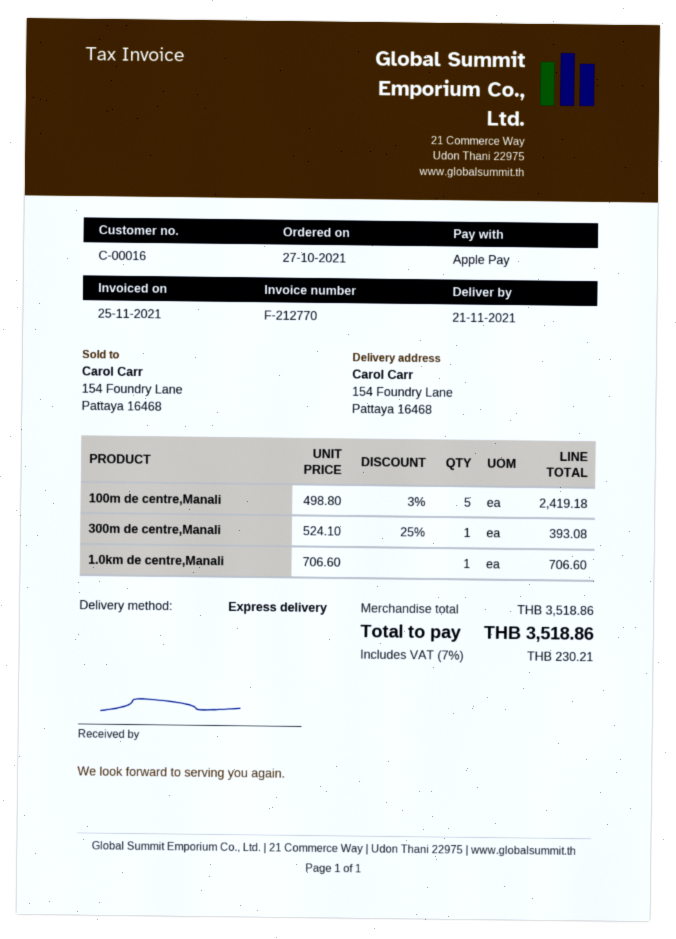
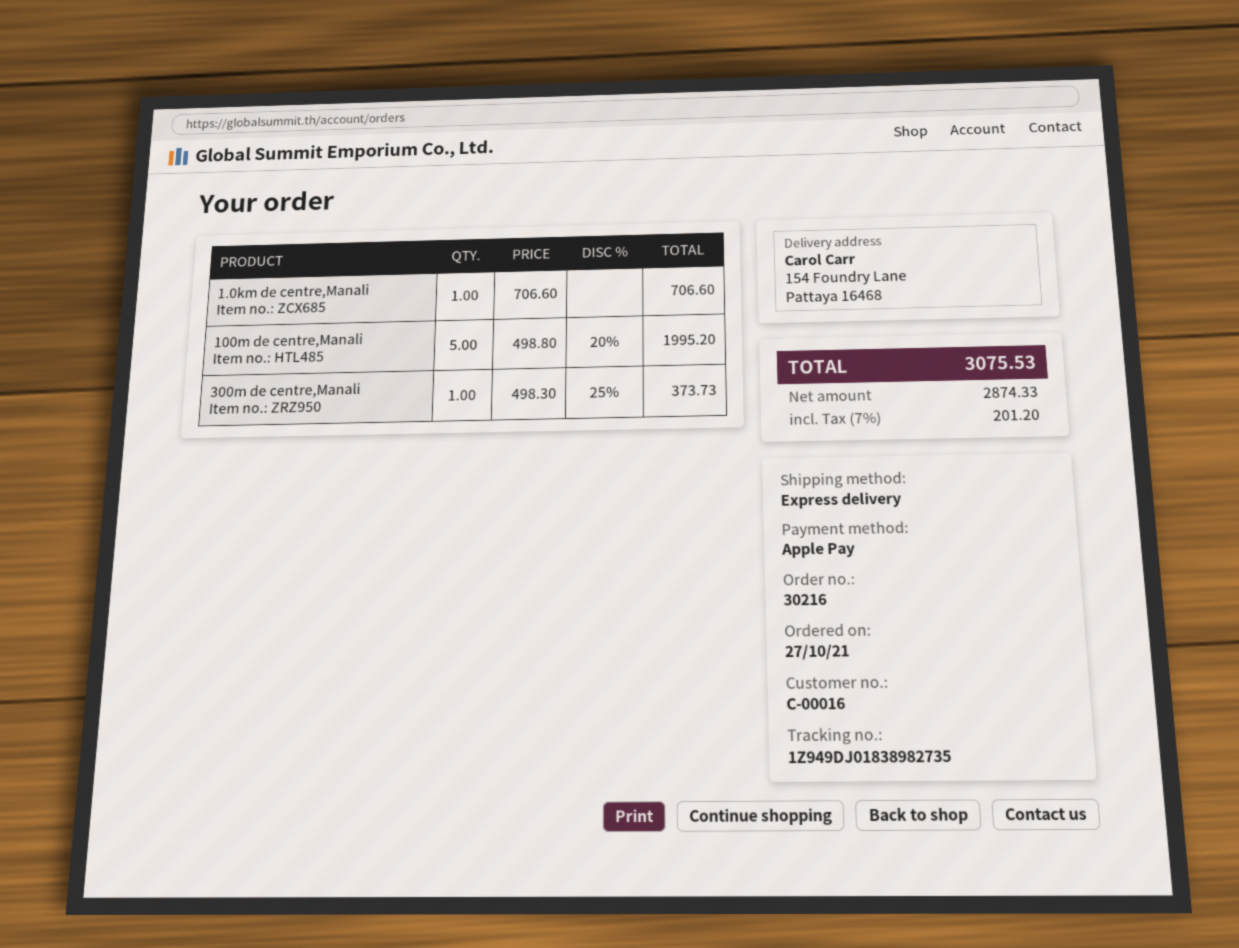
100m de centre,Manali: 5 x 498.80 - 3% = 2419.18 -> 5 x 498.80 - 20% = 1995.20
300m de centre,Manali: 1 x 524.10 - 25% = 393.08 -> 1 x 498.30 - 25% = 373.73
tax: 7% = 230.21 -> 7% = 201.20
total: 3518.86 -> 3075.53

